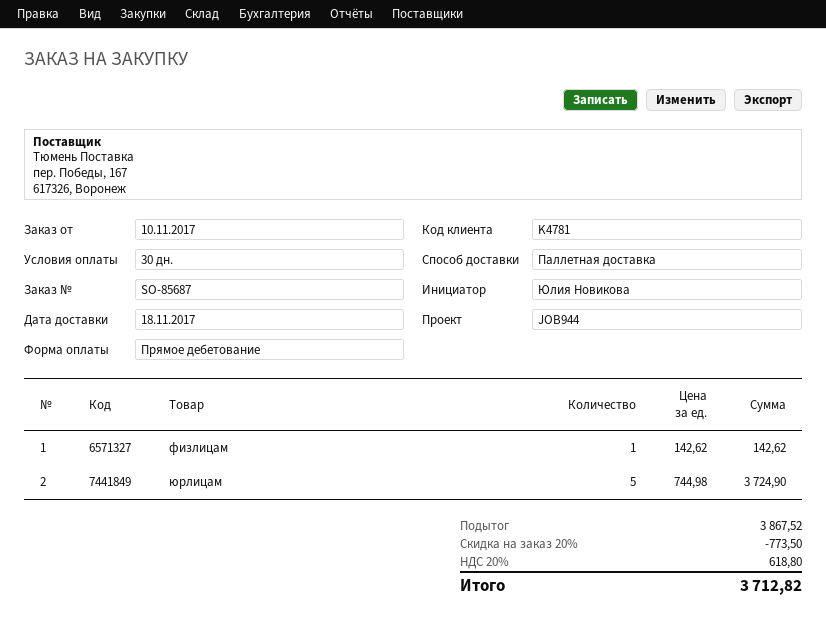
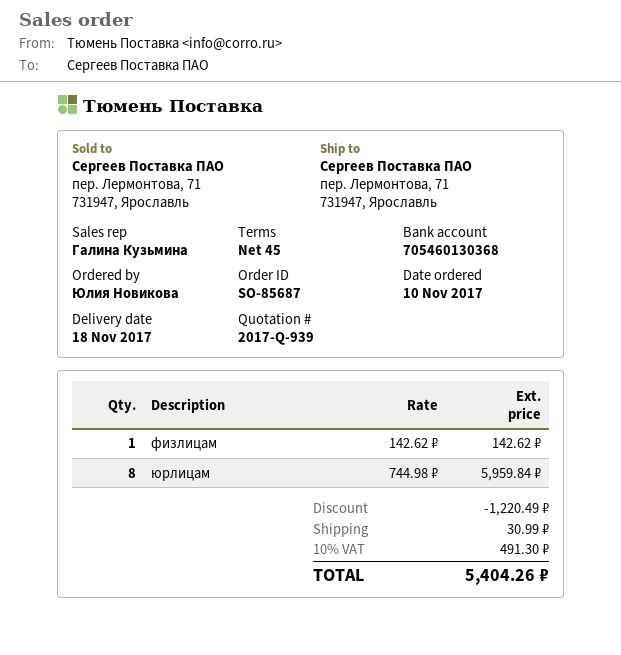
payment terms: 30 days -> 45 days
юрлицам: 5 x 744.98 = 3724.90 -> 8 x 744.98 = 5959.84
discount: 773.50 -> 1220.49
shipping: none -> 30.99
tax: 20% = 618.80 -> 10% = 491.30
total: 3712.82 -> 5404.26

